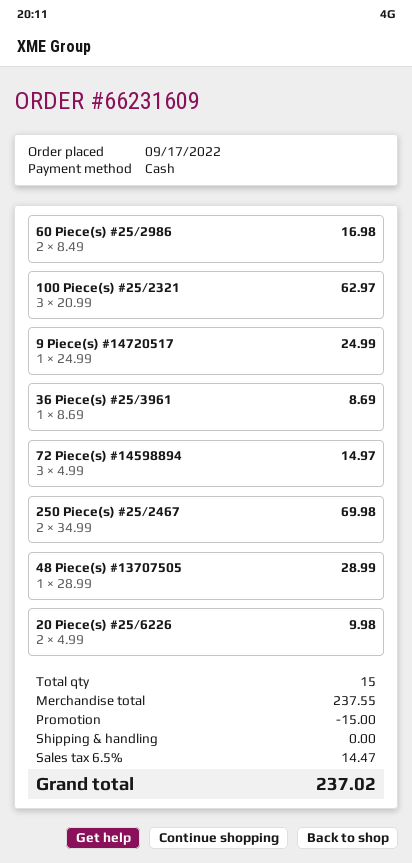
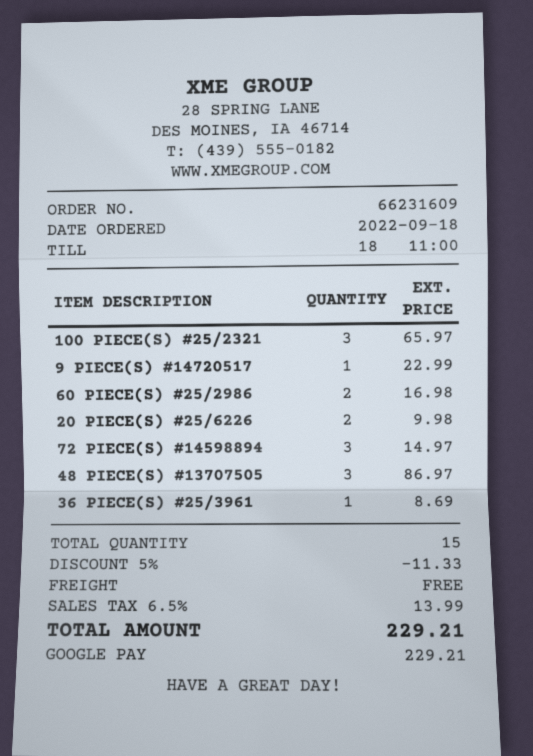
order date: 2022-09-17 -> 2022-09-18
payment method: cash -> Google Pay
100 Piece(s) #25/2321: 3 for 62.97 -> 3 for 65.97
9 Piece(s) #14720517: 1 for 24.99 -> 1 for 22.99
250 Piece(s) #25/2467: 2 for 69.98 -> none
48 Piece(s) #13707505: 1 for 28.99 -> 3 for 86.97
discount: 15.00 -> 11.33
tax: 6.5% = 14.47 -> 6.5% = 13.99
total: 237.02 -> 229.21

